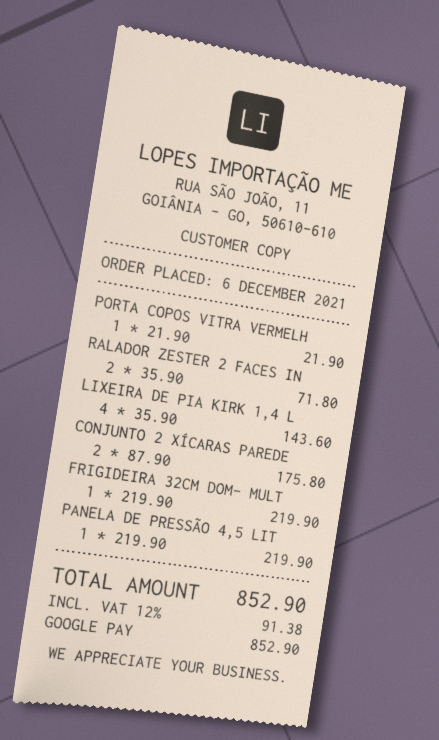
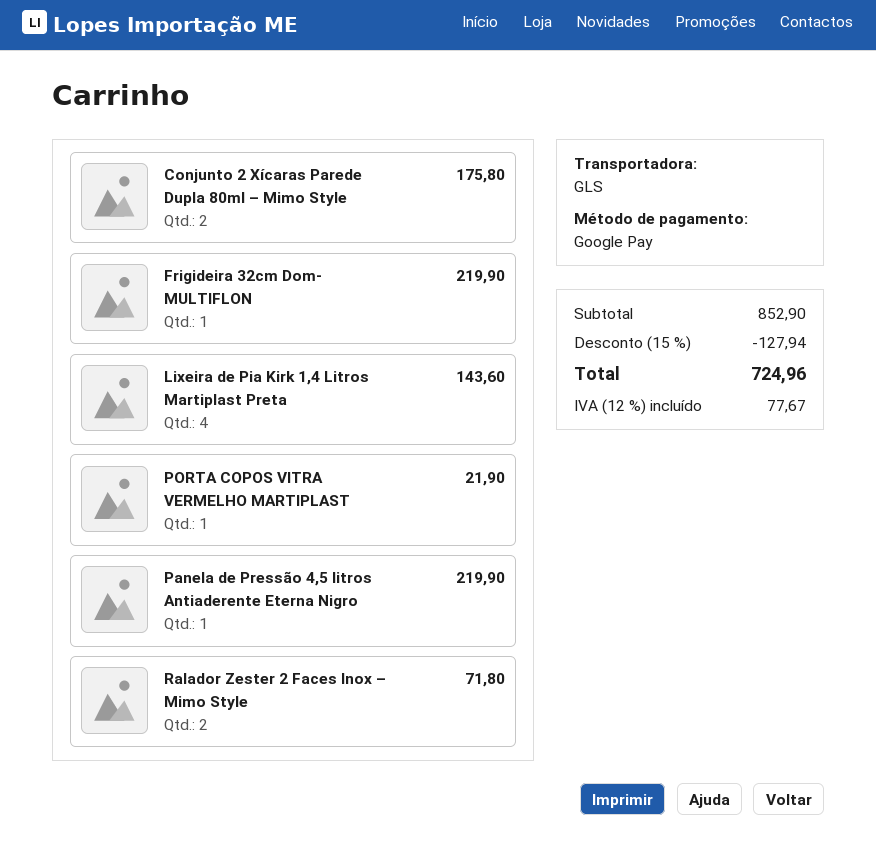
discount: none -> 15% = 127.94
tax: 12% = 91.38 -> 12% = 77.67
total: 852.90 -> 724.96

